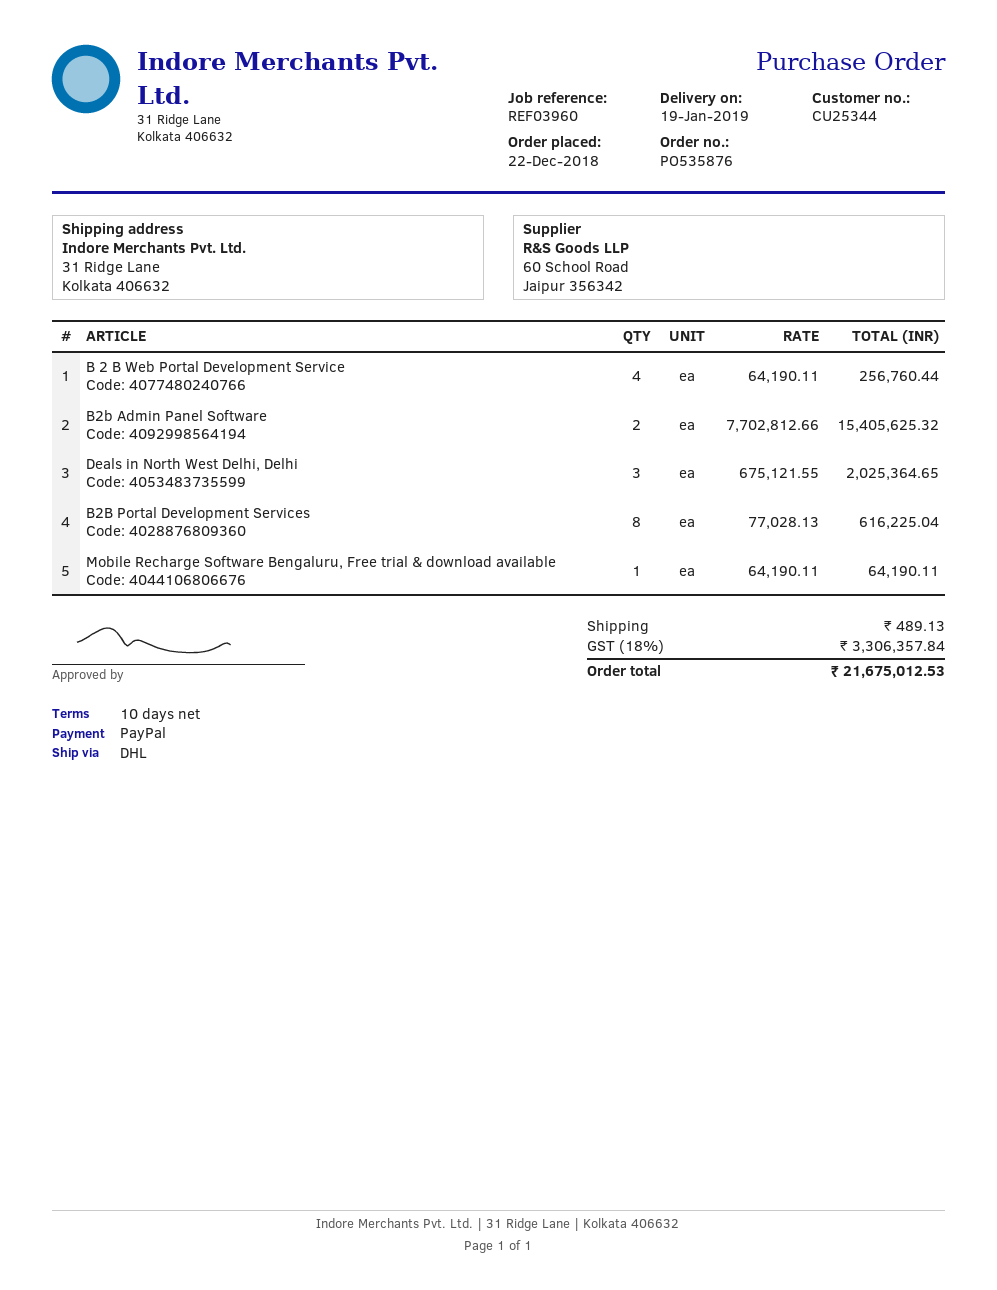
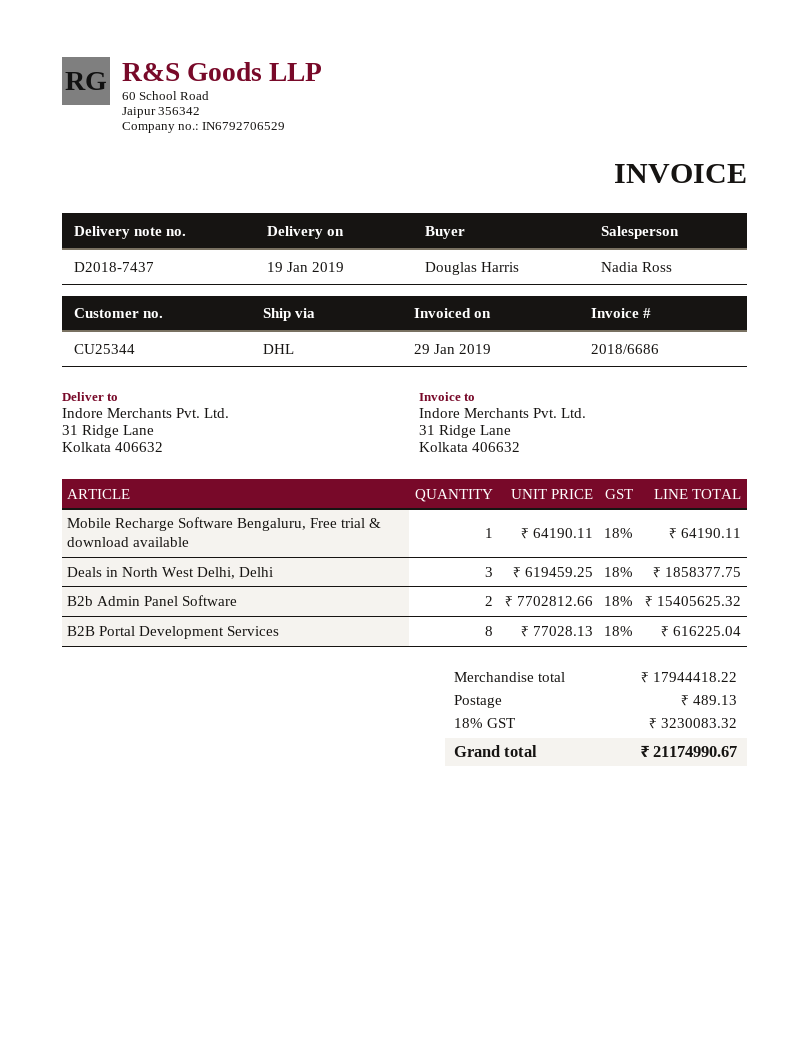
B 2 B Web Portal Development Service: 4 x 64190.11 = 256760.44 -> none
Deals in North West Delhi, Delhi: 3 x 675121.55 = 2025364.65 -> 3 x 619459.25 = 1858377.75
tax: 18% = 3306357.84 -> 18% = 3230083.32
total: 21675012.53 -> 21174990.67

